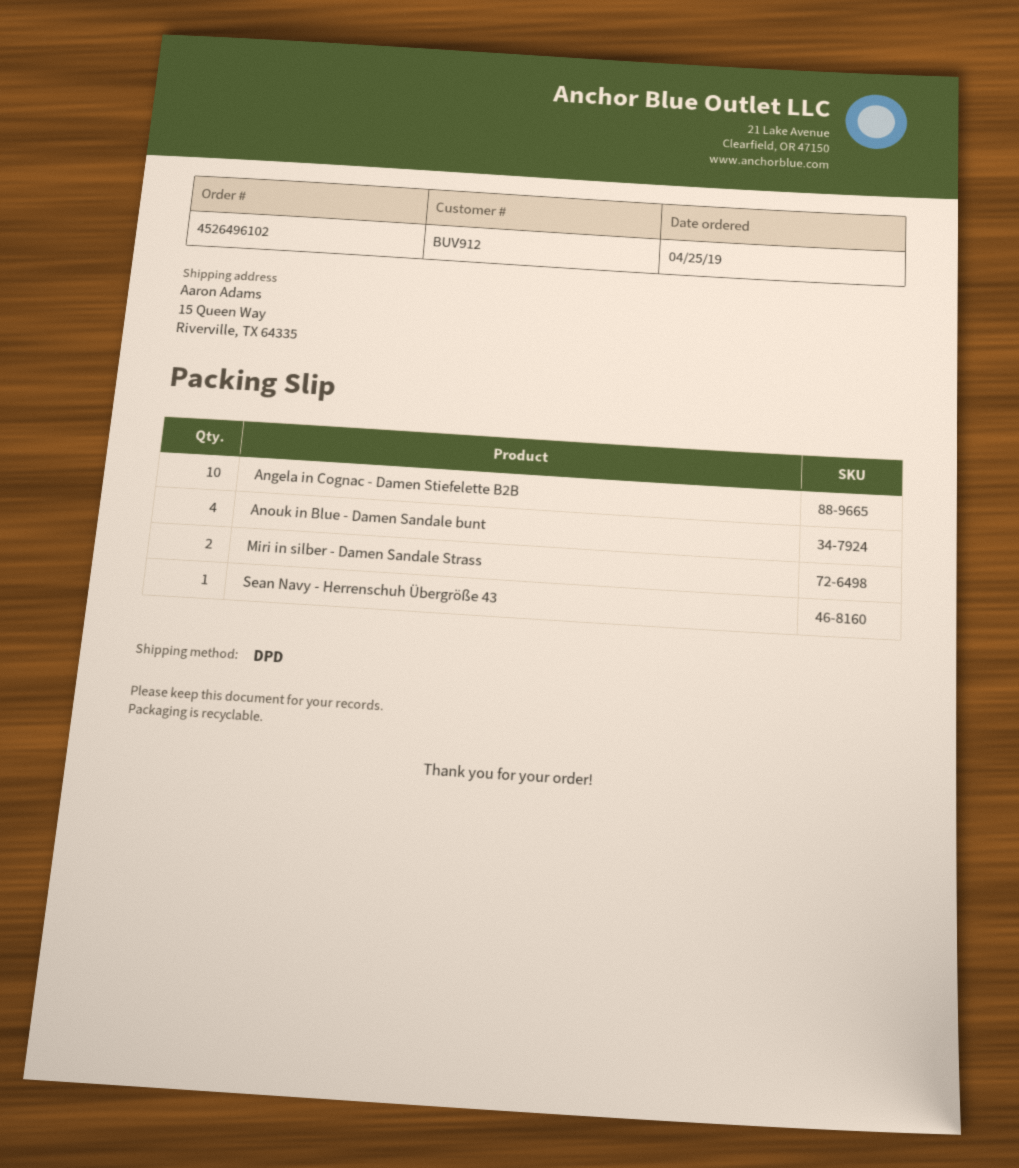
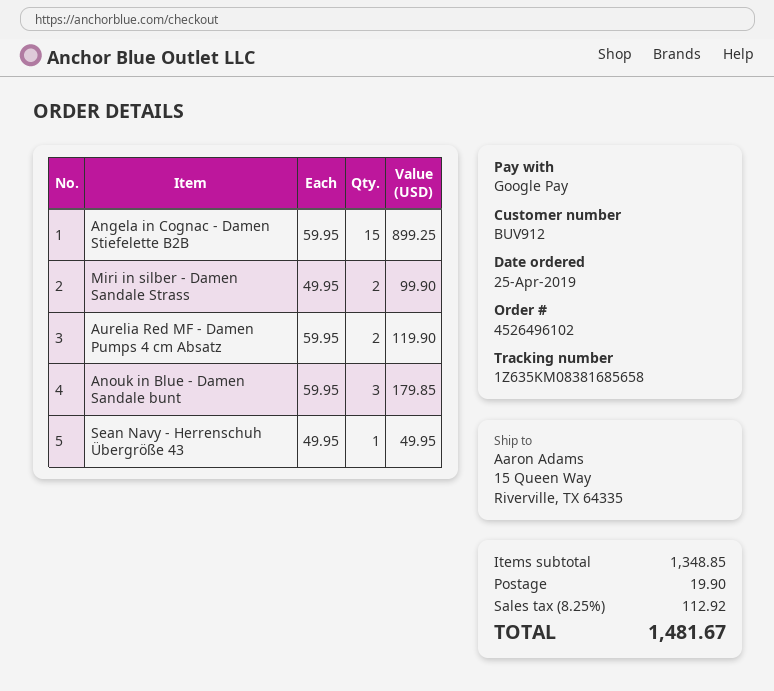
Angela in Cognac - Damen Stiefelette B2B: 10 -> 15
Anouk in Blue - Damen Sandale bunt: 4 -> 3
Aurelia Red MF - Damen Pumps 4 cm Absatz: none -> 2

